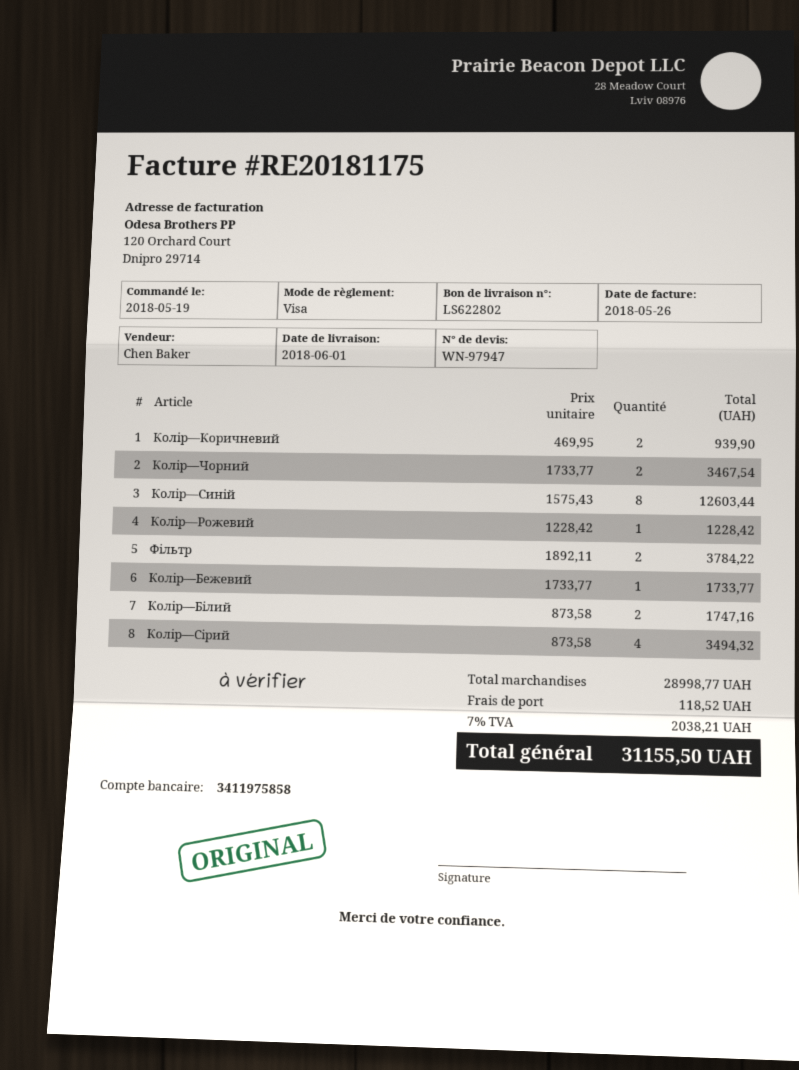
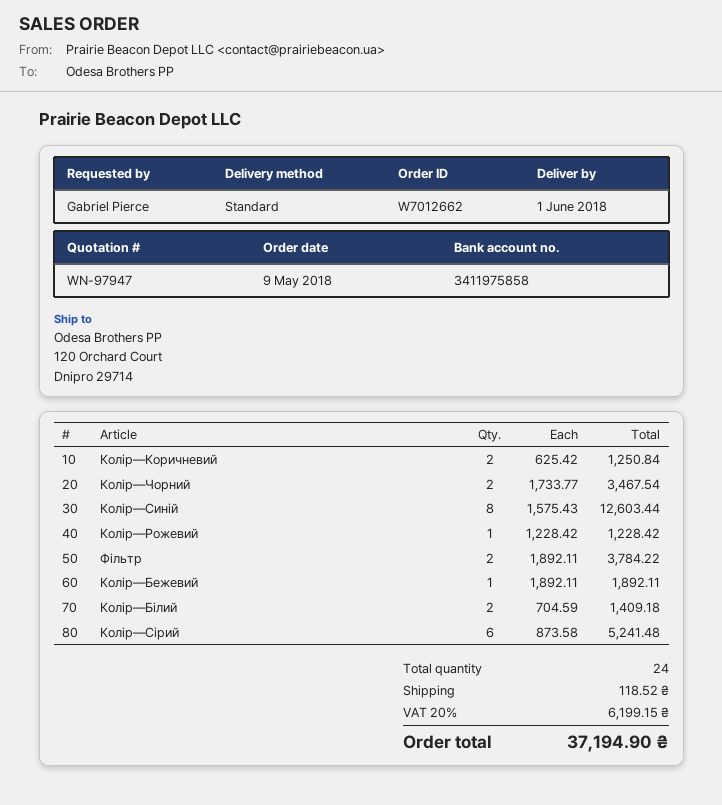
order date: 2018-05-19 -> 2018-05-09
Колір—Коричневий: 2 x 469.95 = 939.90 -> 2 x 625.42 = 1250.84
Колір—Бежевий: 1 x 1733.77 = 1733.77 -> 1 x 1892.11 = 1892.11
Колір—Білий: 2 x 873.58 = 1747.16 -> 2 x 704.59 = 1409.18
Колір—Сірий: 4 x 873.58 = 3494.32 -> 6 x 873.58 = 5241.48
tax: 7% = 2038.21 -> 20% = 6199.15
total: 31155.50 -> 37194.90

